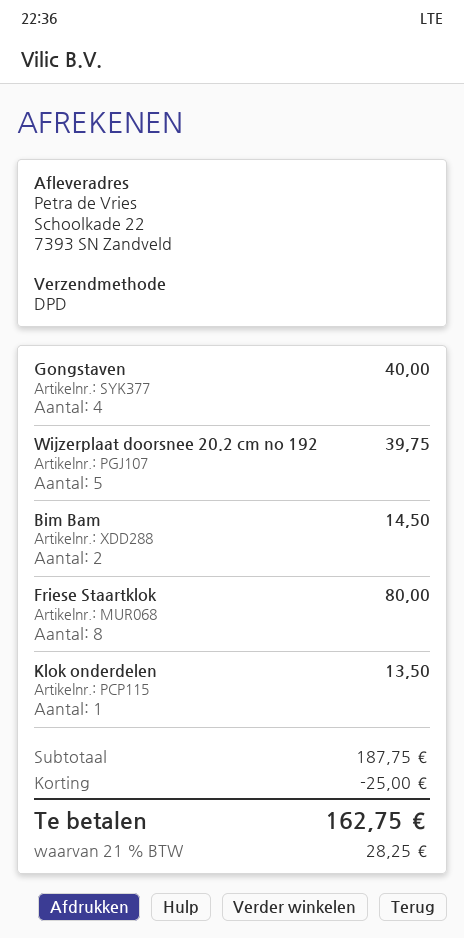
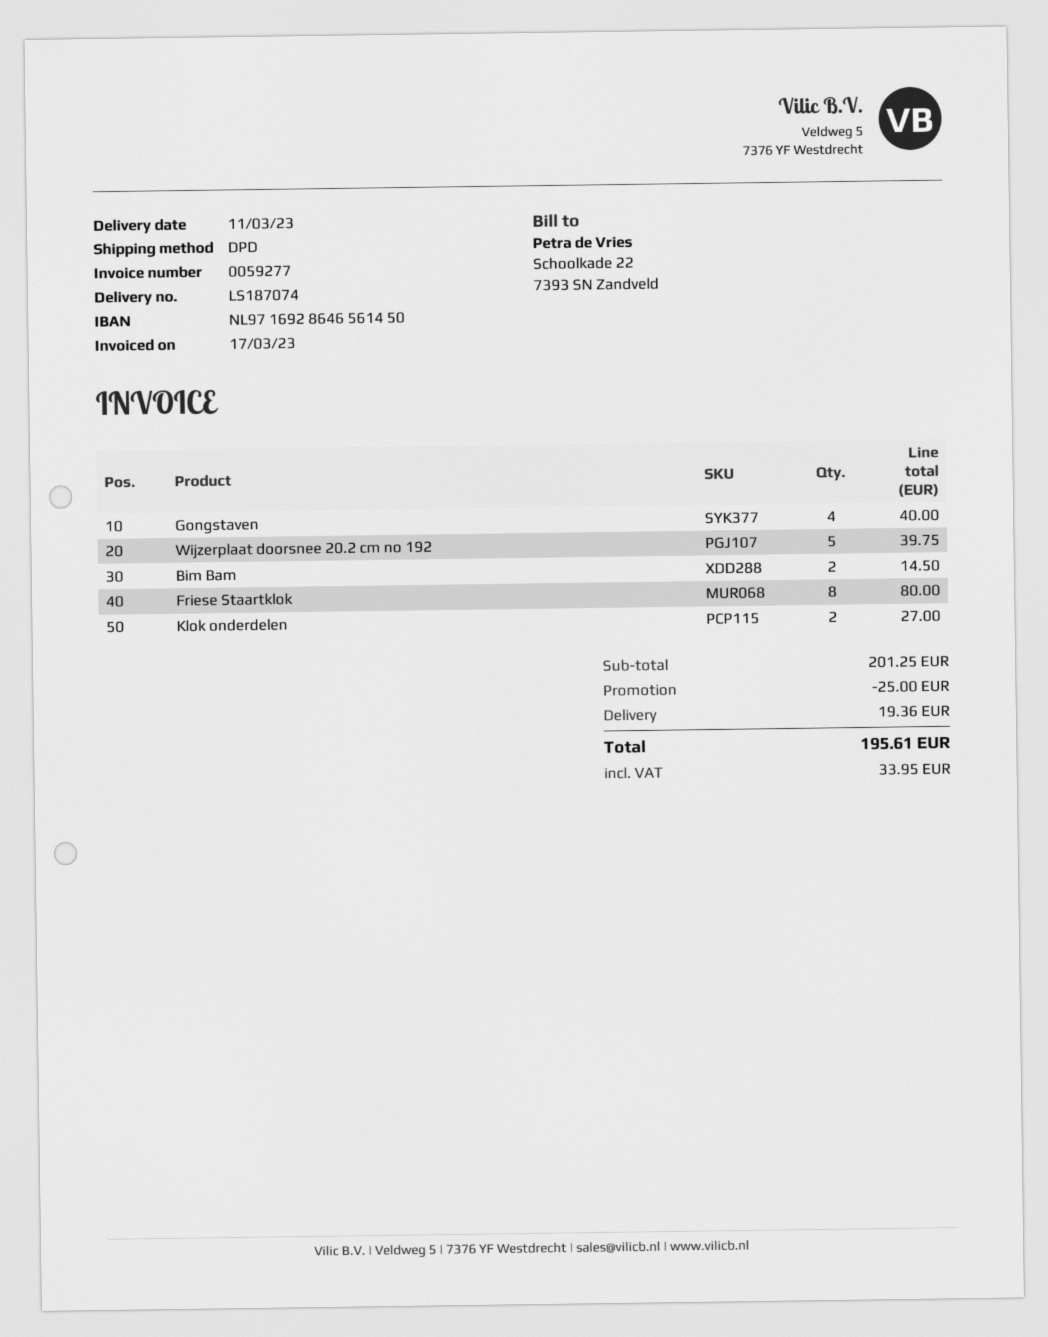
Klok onderdelen: 1 for 13.50 -> 2 for 27.00
subtotal: 187.75 -> 201.25
shipping: none -> 19.36
tax: 28.25 -> 33.95
total: 162.75 -> 195.61

